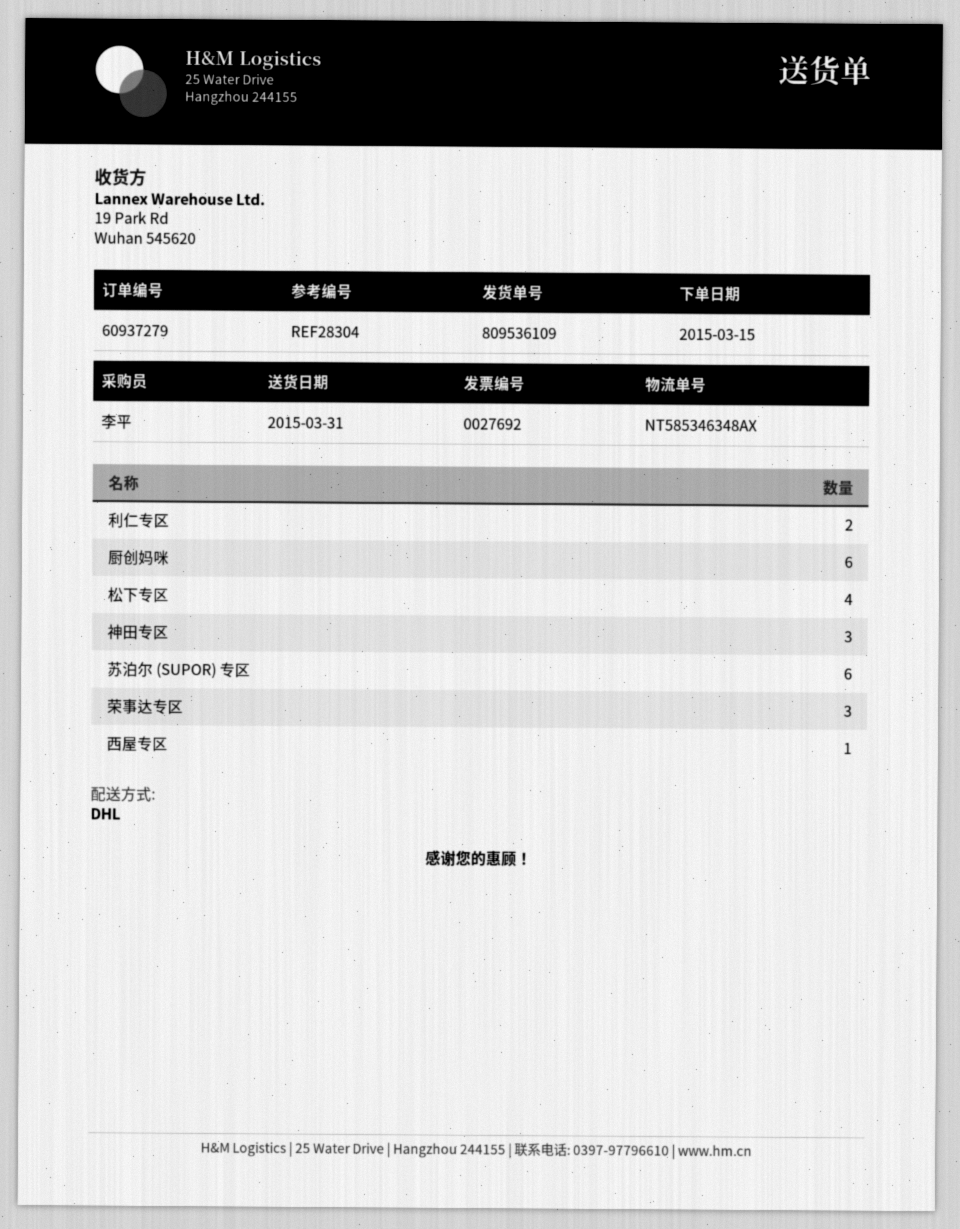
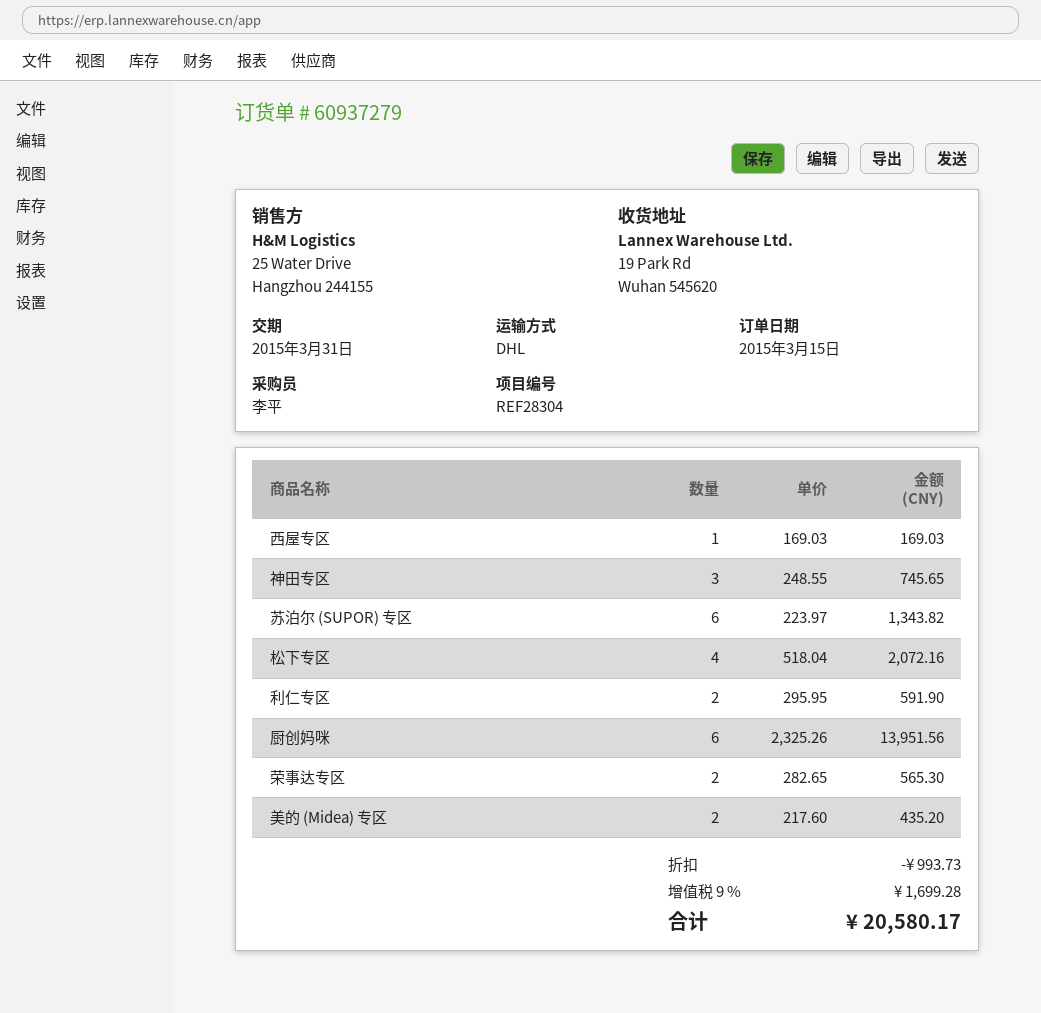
荣事达专区: 3 -> 2
美的 (Midea) 专区: none -> 2

